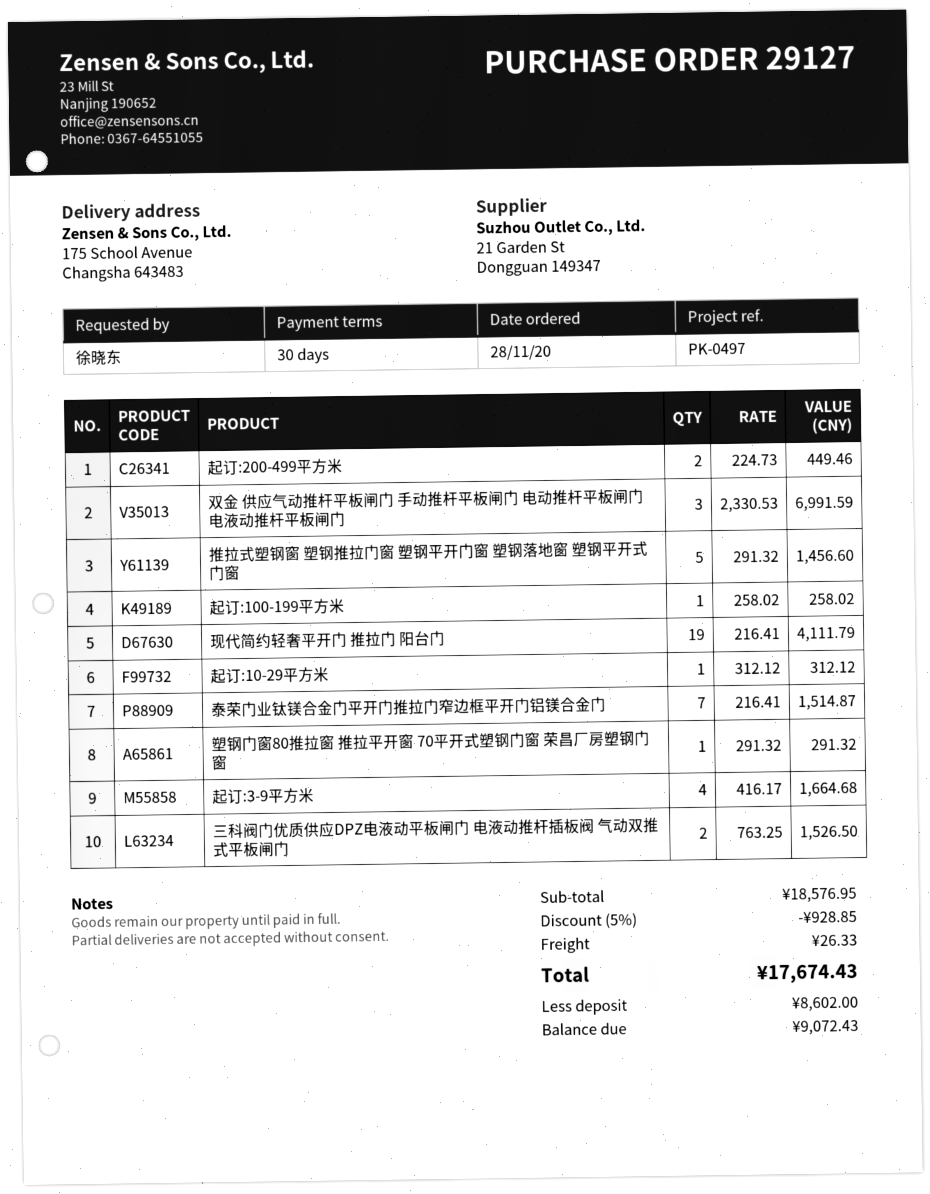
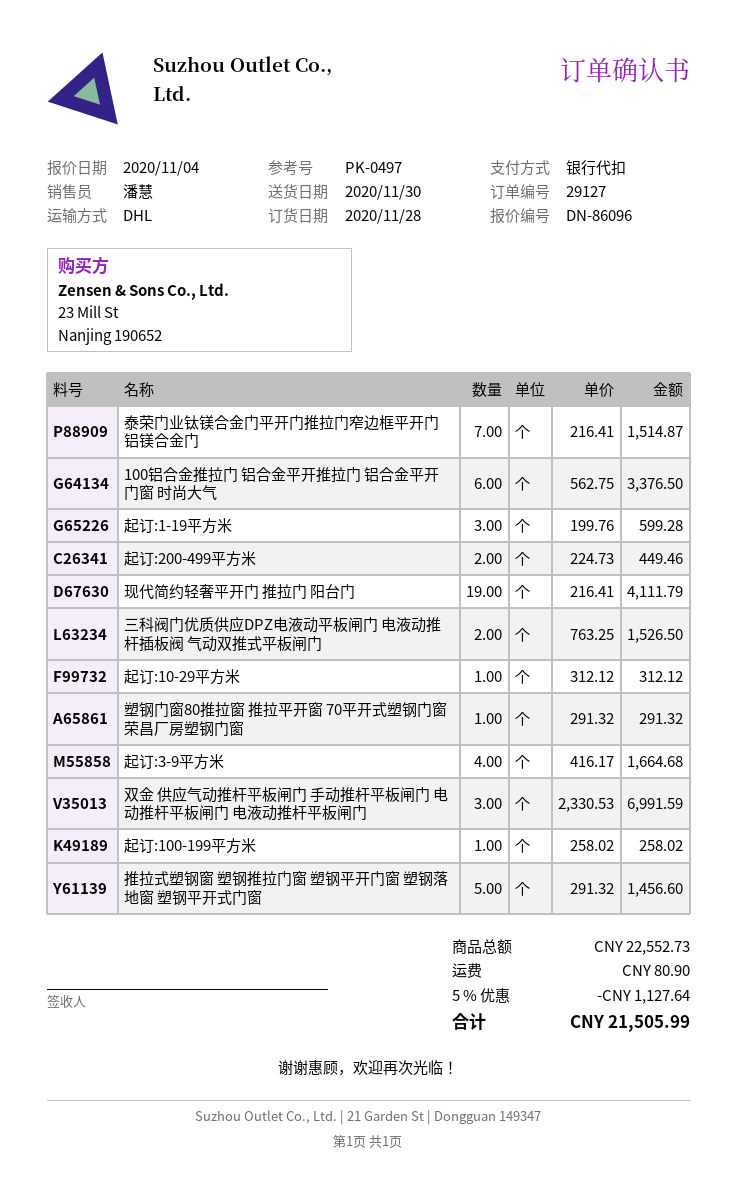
100铝合金推拉门 铝合金平开推拉门 铝合金平开门窗 时尚大气: none -> 6 x 562.75 = 3376.50
起订:1-19平方米: none -> 3 x 199.76 = 599.28
subtotal: 18576.95 -> 22552.73
discount: 5% = 928.85 -> 5% = 1127.64
shipping: 26.33 -> 80.90
total: 17674.43 -> 21505.99

